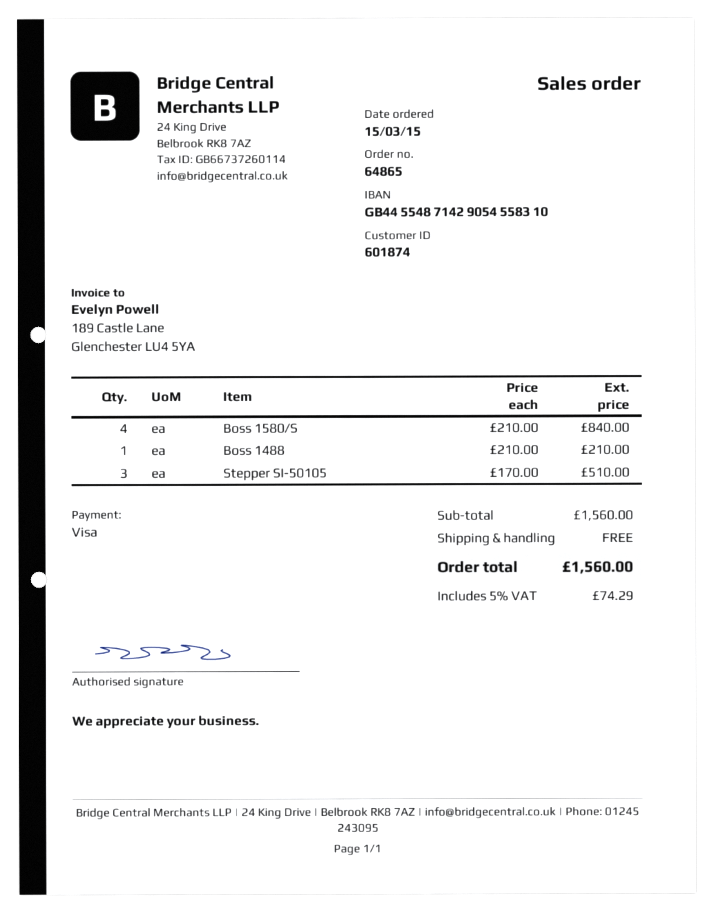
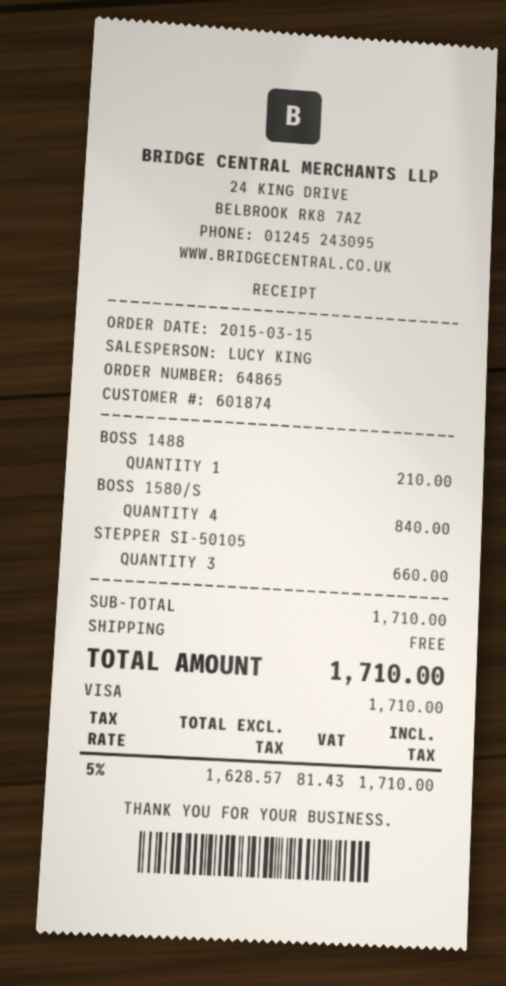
Stepper SI-50105: 3 for 510.00 -> 3 for 660.00
subtotal: 1560.00 -> 1710.00
tax: 5% = 74.29 -> 5% = 81.43
total: 1560.00 -> 1710.00

